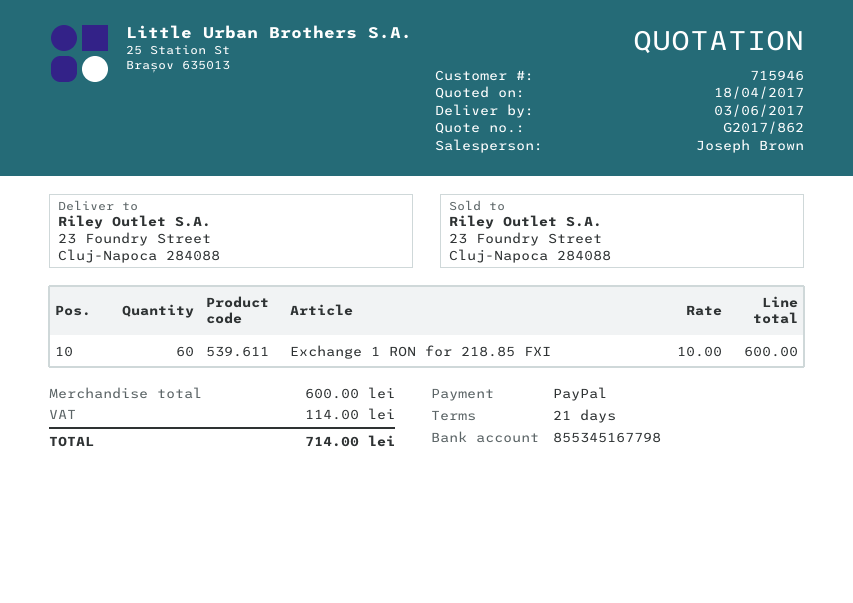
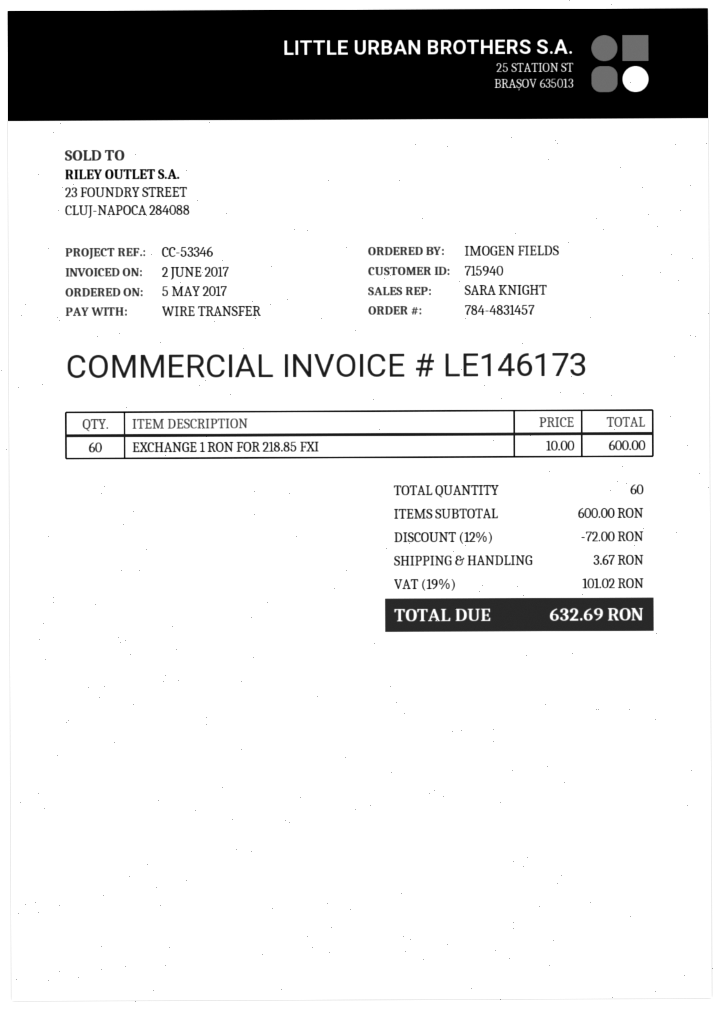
customer number: 715946 -> 715940
sales rep: Joseph Brown -> SARA KNIGHT
payment method: PayPal -> bank transfer
discount: none -> 12% = 72.00
shipping: none -> 3.67
tax: 114.00 -> 101.02
total: 714.00 -> 632.69

